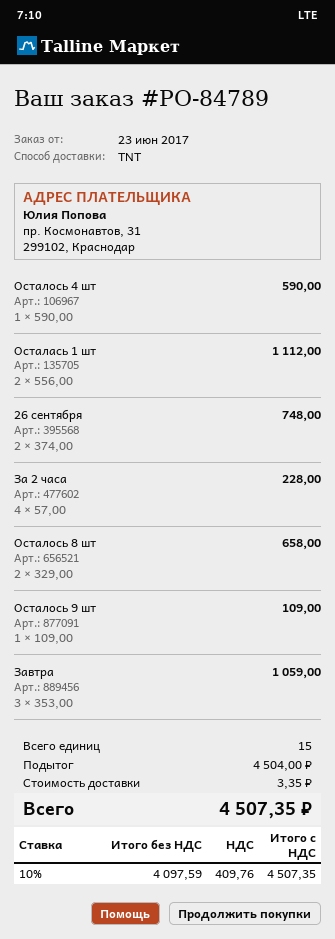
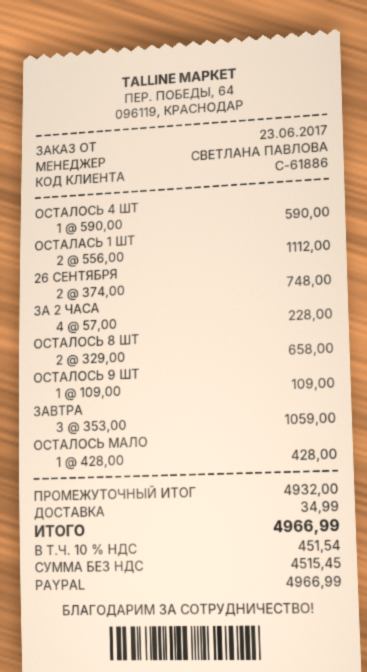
ОСТАЛОСЬ МАЛО: none -> 1 x 428.00 = 428.00
subtotal: 4504.00 -> 4932.00
shipping: 3.35 -> 34.99
net: 4097.59 -> 4515.45
tax: 10% = 409.76 -> 10% = 451.54
total: 4507.35 -> 4966.99

